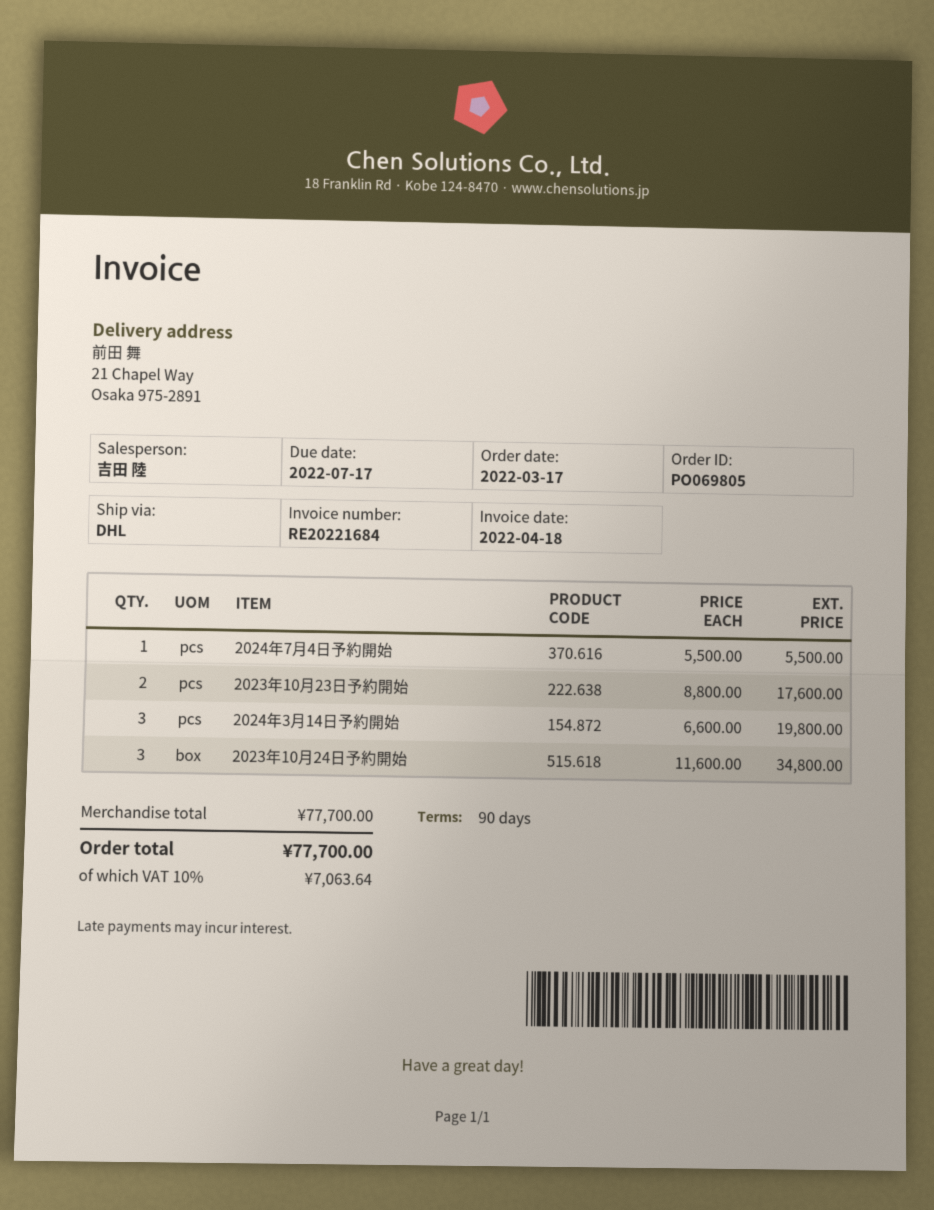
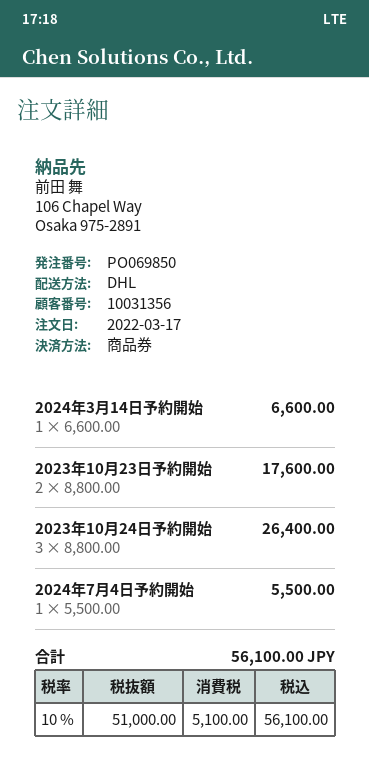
order number: PO069805 -> PO069850
ship to: 21 Chapel Way, Osaka 975-2891 -> 106 Chapel Way, Osaka 975-2891
2024年3月14日予約開始: 3 x 6600.00 = 19800.00 -> 1 x 6600.00 = 6600.00
2023年10月24日予約開始: 3 x 11600.00 = 34800.00 -> 3 x 8800.00 = 26400.00
tax: 10% = 7063.64 -> 10% = 5100.00
total: 77700.00 -> 56100.00

